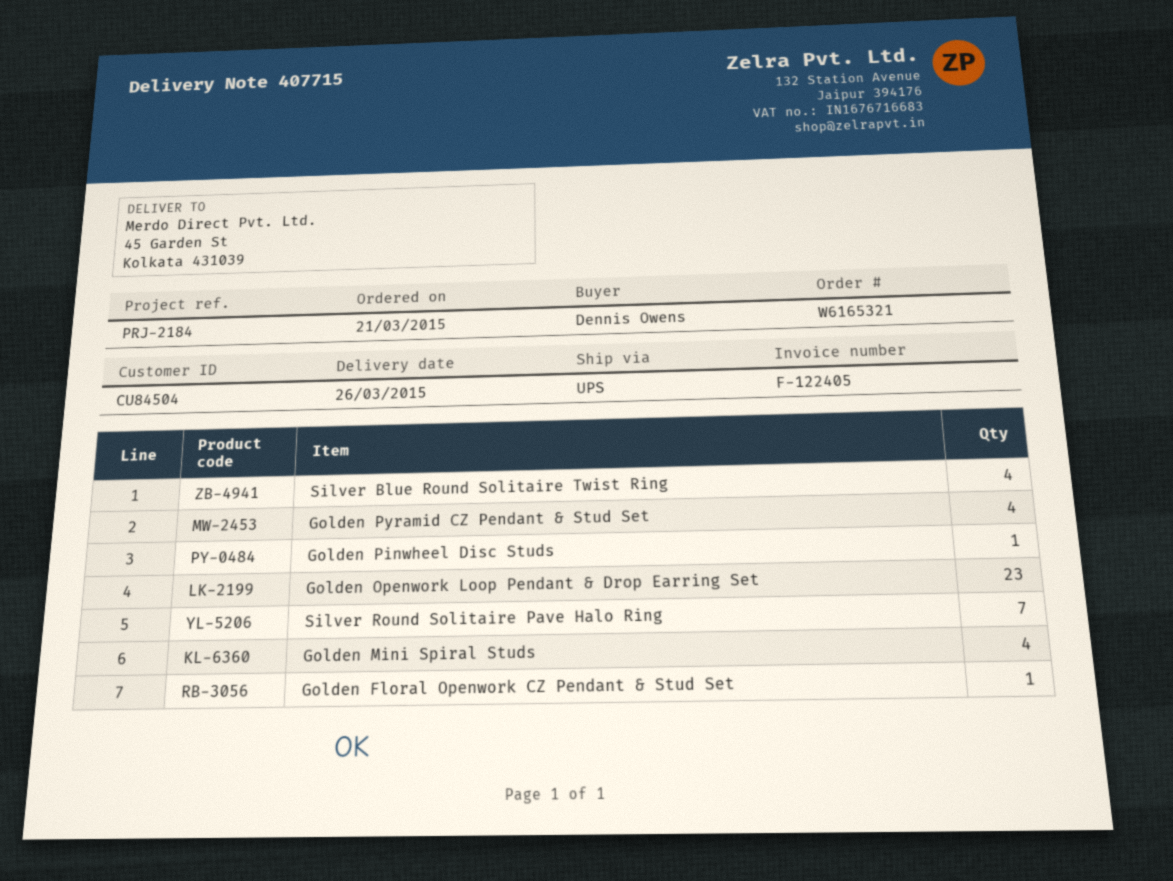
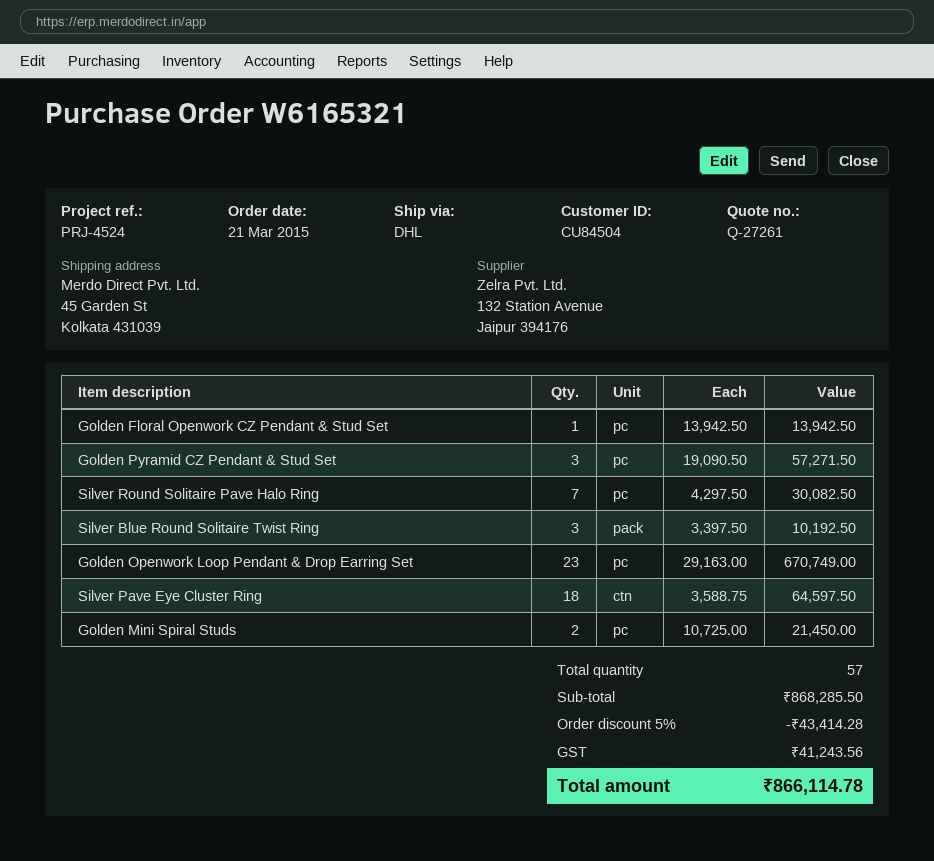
reference: PRJ-2184 -> PRJ-4524
shipping method: UPS -> DHL
Silver Blue Round Solitaire Twist Ring: 4 -> 3
Golden Pyramid CZ Pendant & Stud Set: 4 -> 3
Golden Pinwheel Disc Studs: 1 -> none
Golden Mini Spiral Studs: 4 -> 2
Silver Pave Eye Cluster Ring: none -> 18

